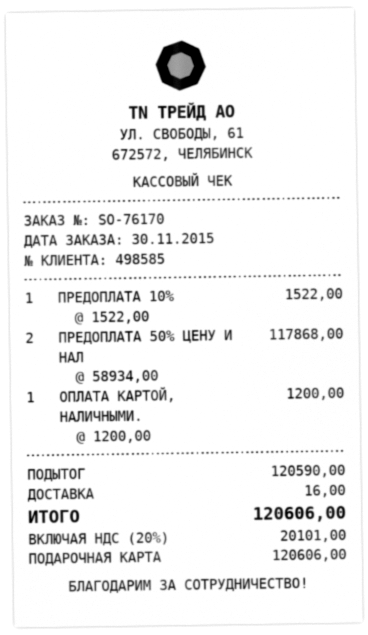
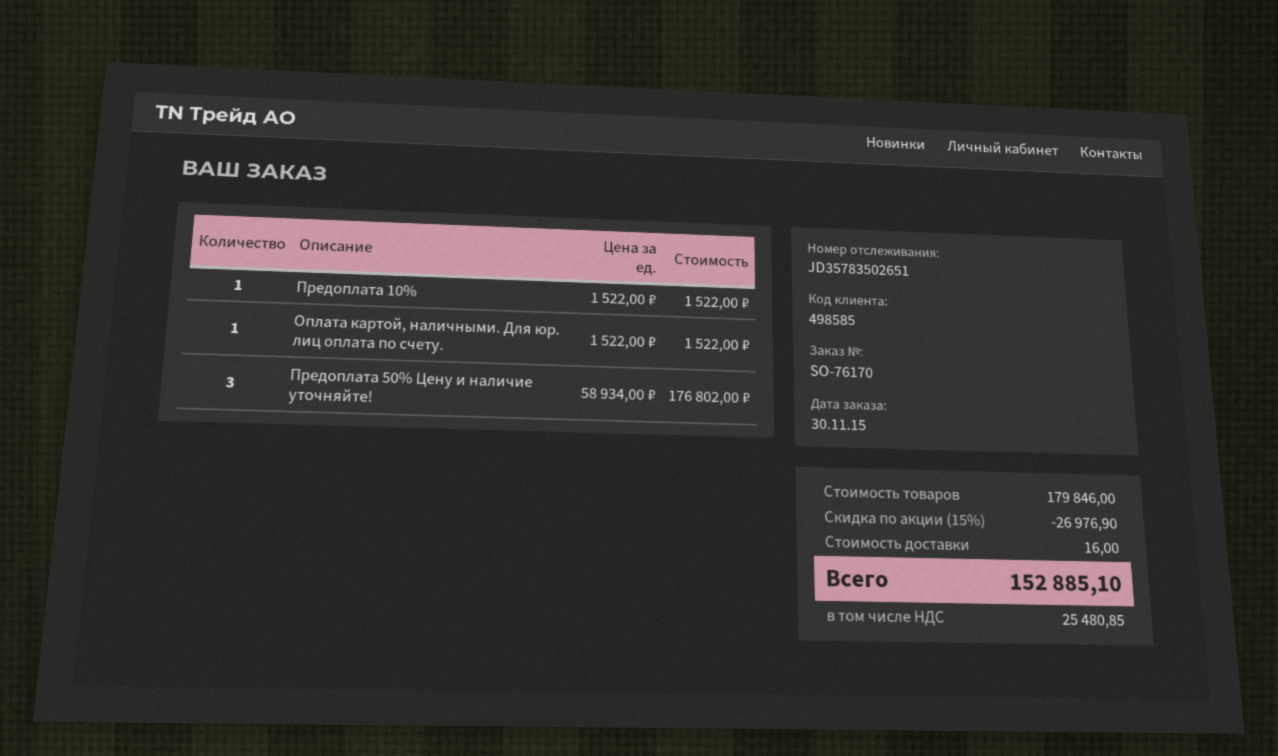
ПРЕДОПЛАТА 50% ЦЕНУ И НАЛ: 2 x 58934.00 = 117868.00 -> 3 x 58934.00 = 176802.00
ОПЛАТА КАРТОЙ, НАЛИЧНЫМИ.: 1 x 1200.00 = 1200.00 -> 1 x 1522.00 = 1522.00
subtotal: 120590.00 -> 179846.00
discount: none -> 15% = 26976.90
tax: 20101.00 -> 25480.85
total: 120606.00 -> 152885.10

